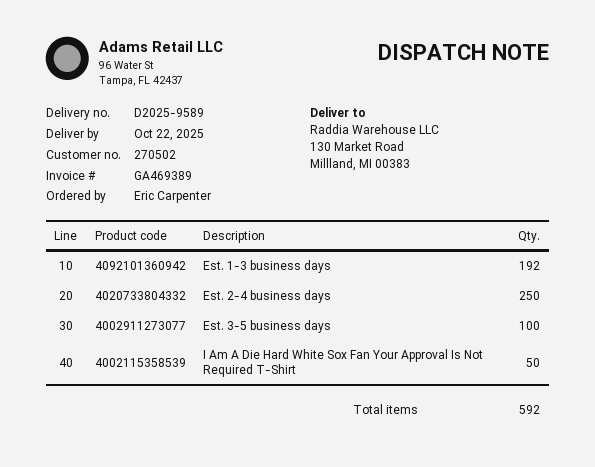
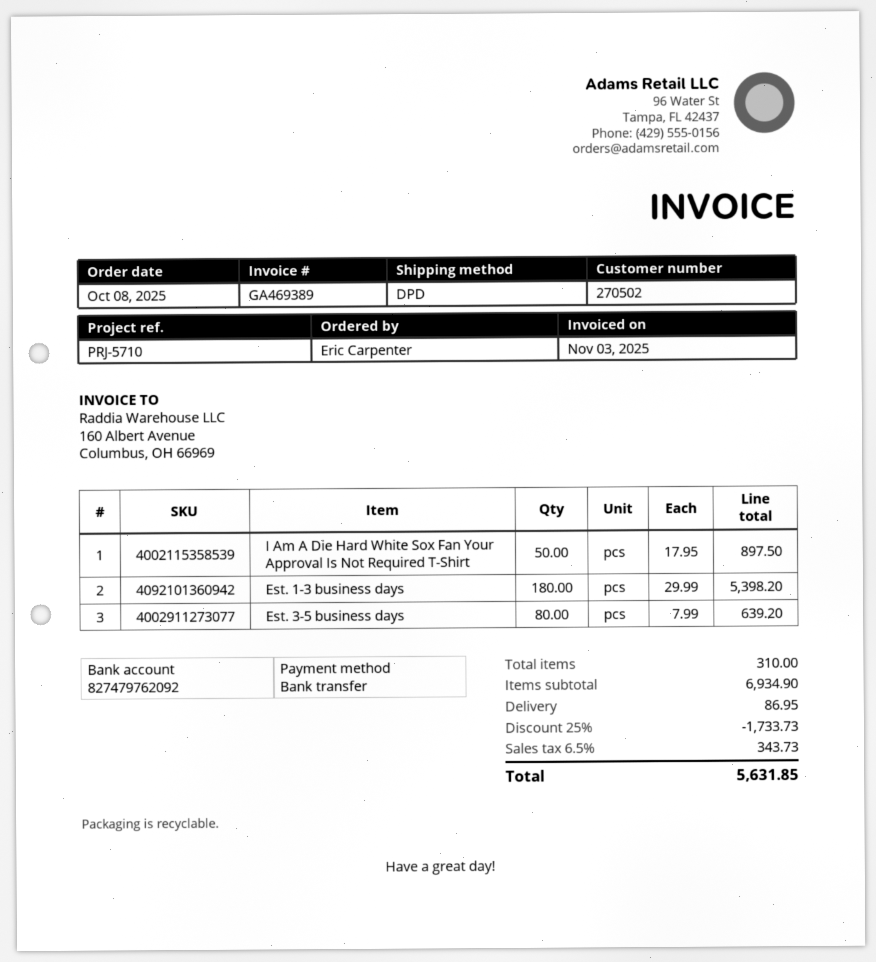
Est. 1-3 business days: 192 -> 180
Est. 2-4 business days: 250 -> none
Est. 3-5 business days: 100 -> 80
total quantity: 592 -> 310

